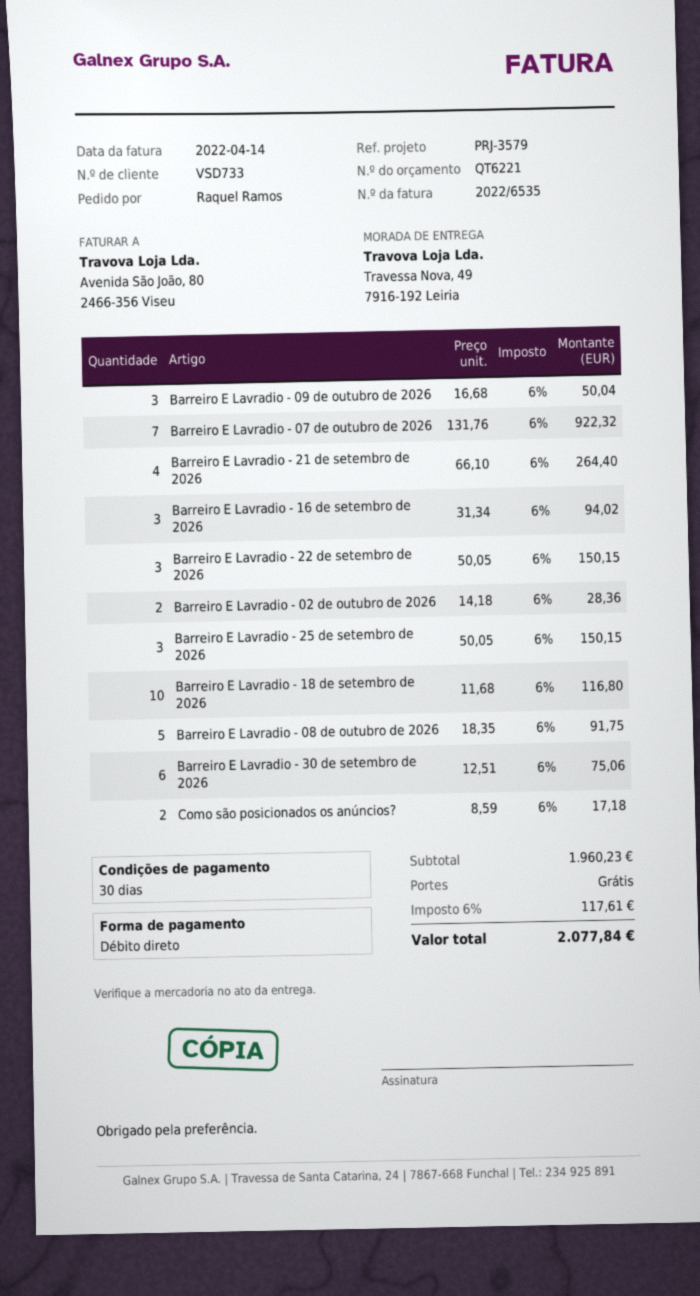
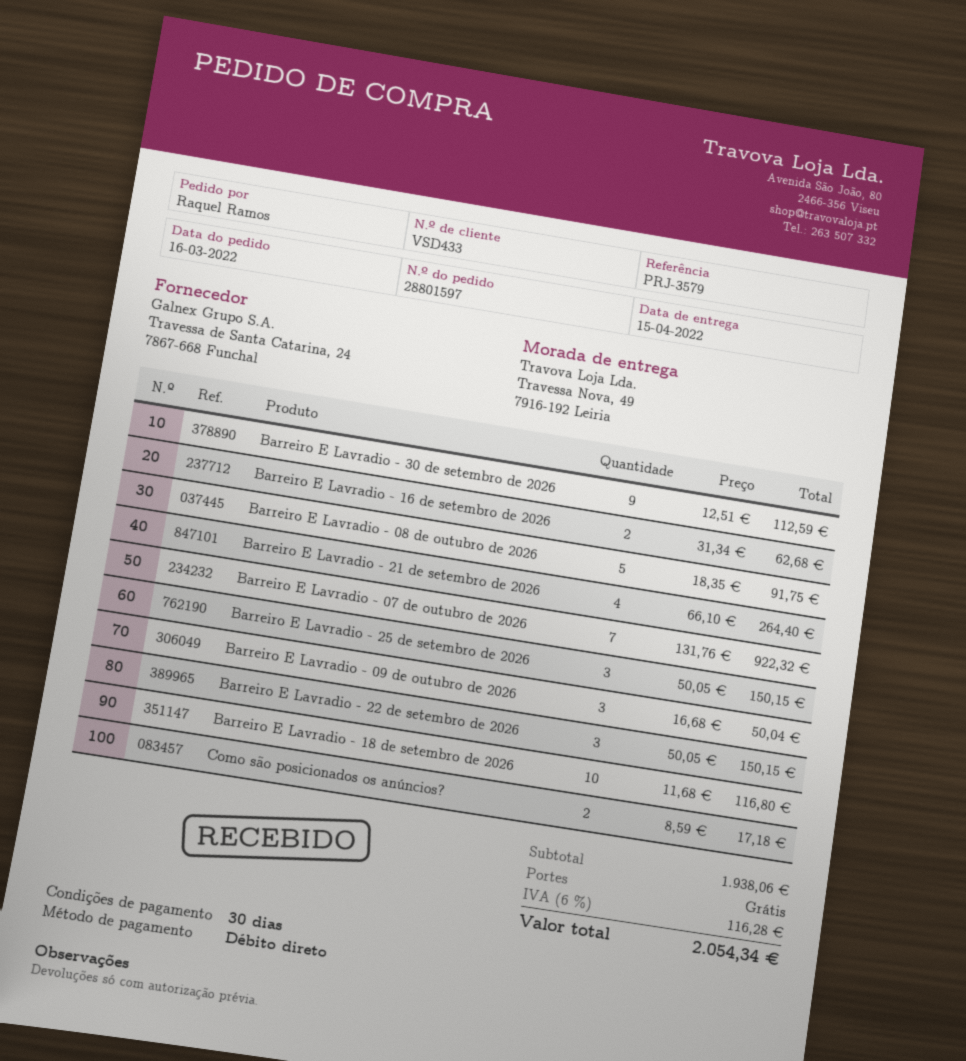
customer number: VSD733 -> VSD433
Barreiro E Lavradio - 16 de setembro de 2026: 3 x 31.34 = 94.02 -> 2 x 31.34 = 62.68
Barreiro E Lavradio - 02 de outubro de 2026: 2 x 14.18 = 28.36 -> none
Barreiro E Lavradio - 30 de setembro de 2026: 6 x 12.51 = 75.06 -> 9 x 12.51 = 112.59
subtotal: 1960.23 -> 1938.06
tax: 6% = 117.61 -> 6% = 116.28
total: 2077.84 -> 2054.34

